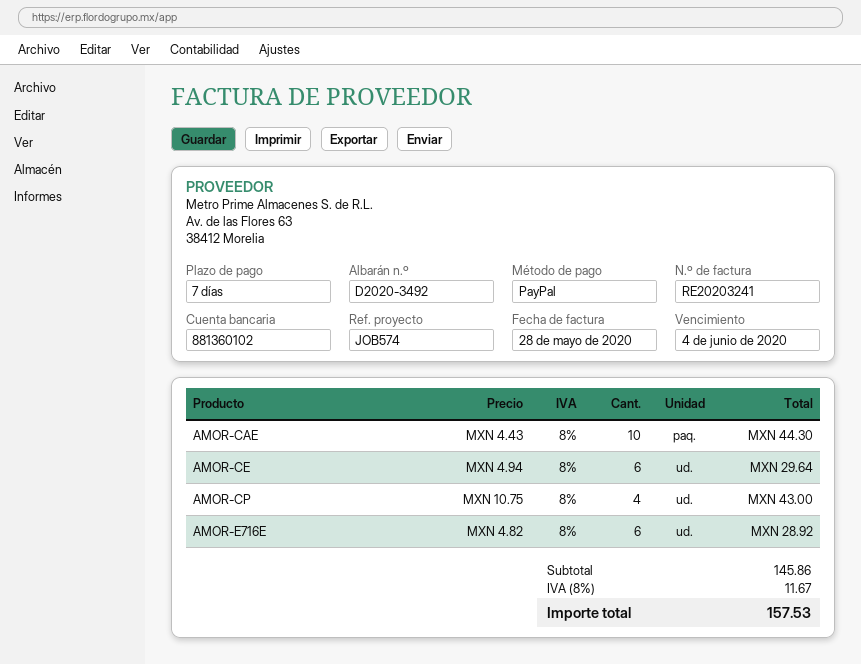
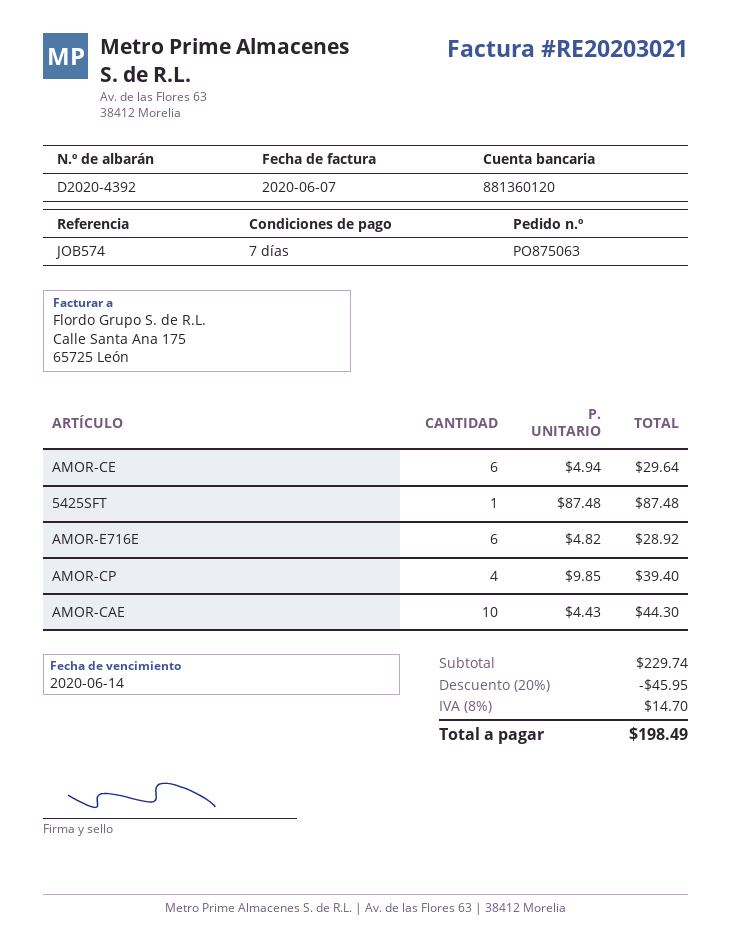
delivery note number: D2020-3492 -> D2020-4392
invoice number: RE20203241 -> RE20203021
invoice date: 2020-05-28 -> 2020-06-07
due date: 2020-06-04 -> 2020-06-14
bank account: 881360102 -> 881360120
AMOR-CP: 4 x 10.75 = 43.00 -> 4 x 9.85 = 39.40
5425SFT: none -> 1 x 87.48 = 87.48
subtotal: 145.86 -> 229.74
discount: none -> 20% = 45.95
tax: 8% = 11.67 -> 8% = 14.70
total: 157.53 -> 198.49

